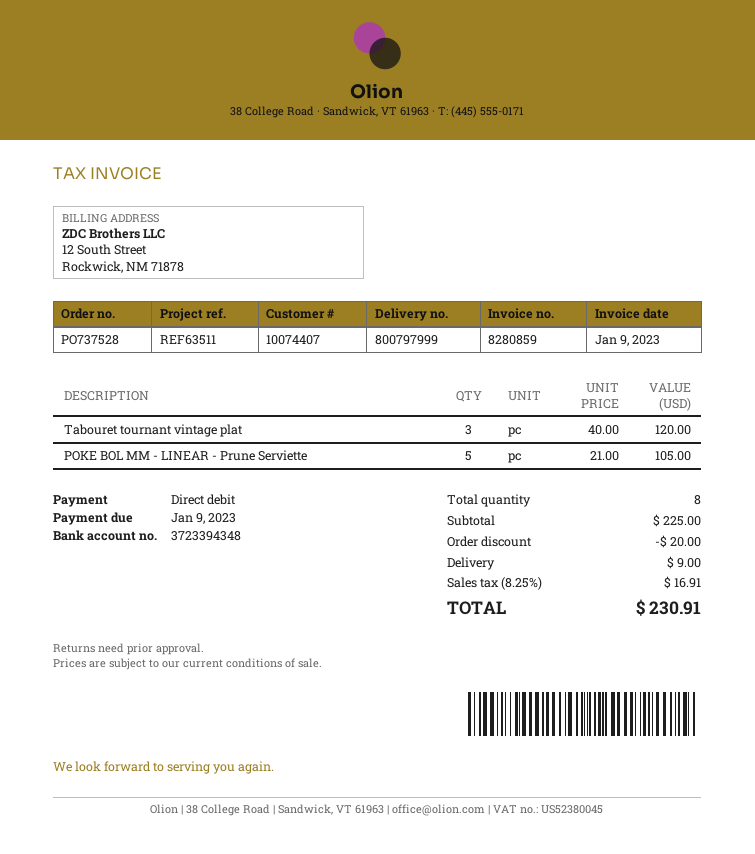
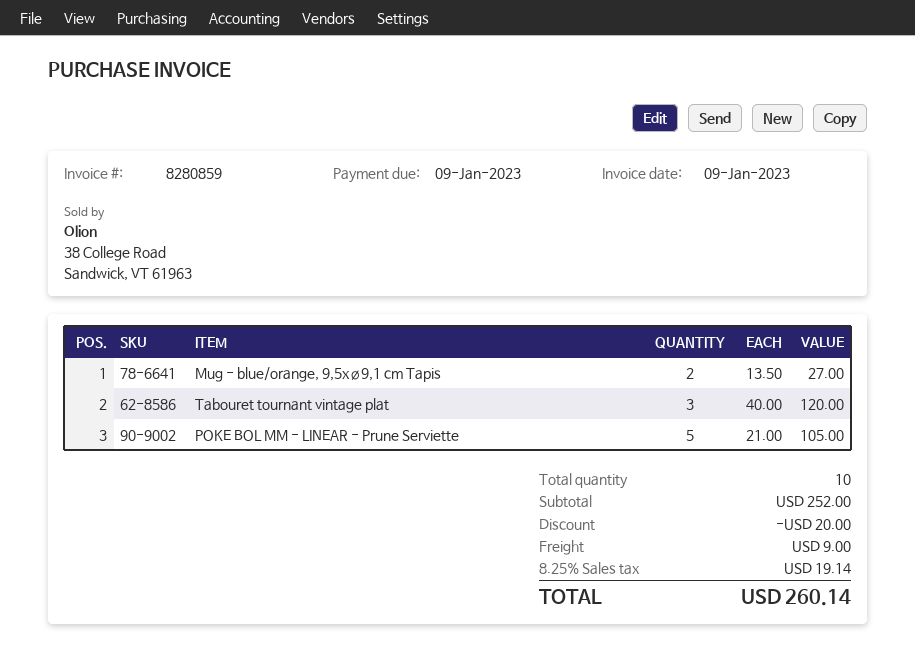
Mug - blue/orange, 9,5xø9,1 cm Tapis: none -> 2 x 13.50 = 27.00
total quantity: 8 -> 10
subtotal: 225.00 -> 252.00
tax: 8.25% = 16.91 -> 8.25% = 19.14
total: 230.91 -> 260.14

